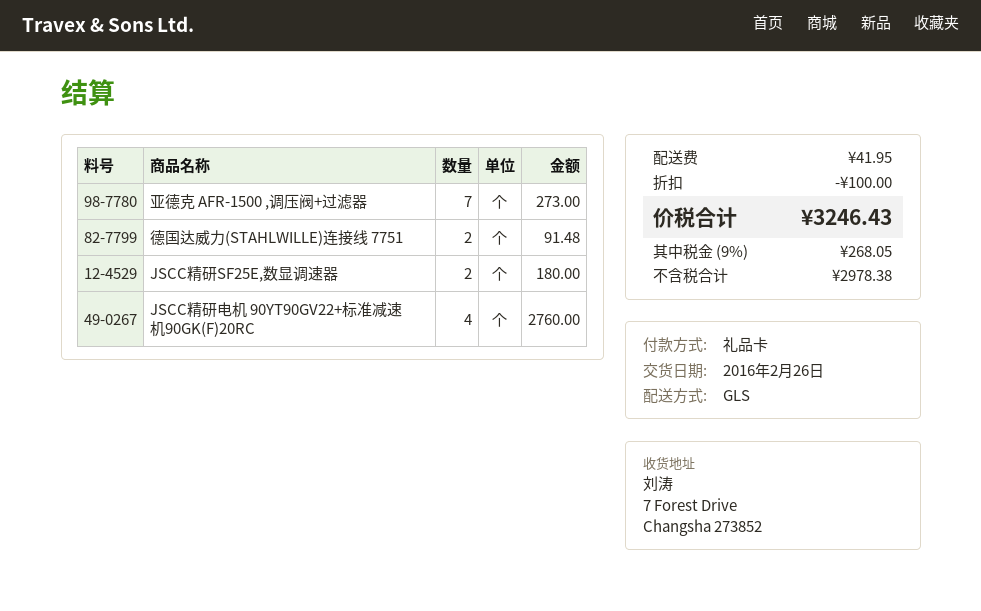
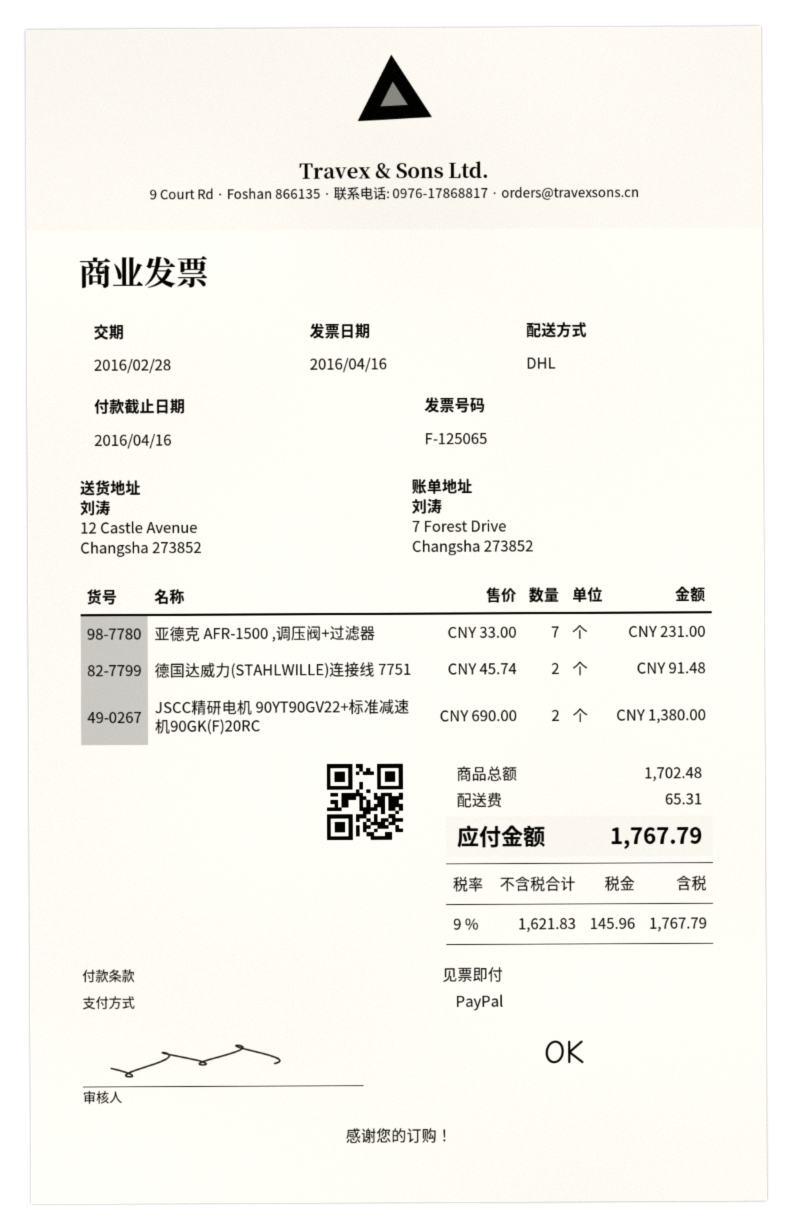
delivery date: 2016-02-26 -> 2016-02-28
payment method: gift card -> PayPal
shipping method: GLS -> DHL
ship to: 7 Forest Drive, Changsha 273852 -> 12 Castle Avenue, Changsha 273852
亚德克 AFR-1500 ,调压阀+过滤器: 7 for 273.00 -> 7 for 231.00
JSCC精研SF25E,数显调速器: 2 for 180.00 -> none
JSCC精研电机 90YT90GV22+标准减速机90GK(F)20RC: 4 for 2760.00 -> 2 for 1380.00
discount: 100.00 -> none
shipping: 41.95 -> 65.31
net: 2978.38 -> 1621.83
tax: 9% = 268.05 -> 9% = 145.96
total: 3246.43 -> 1767.79

